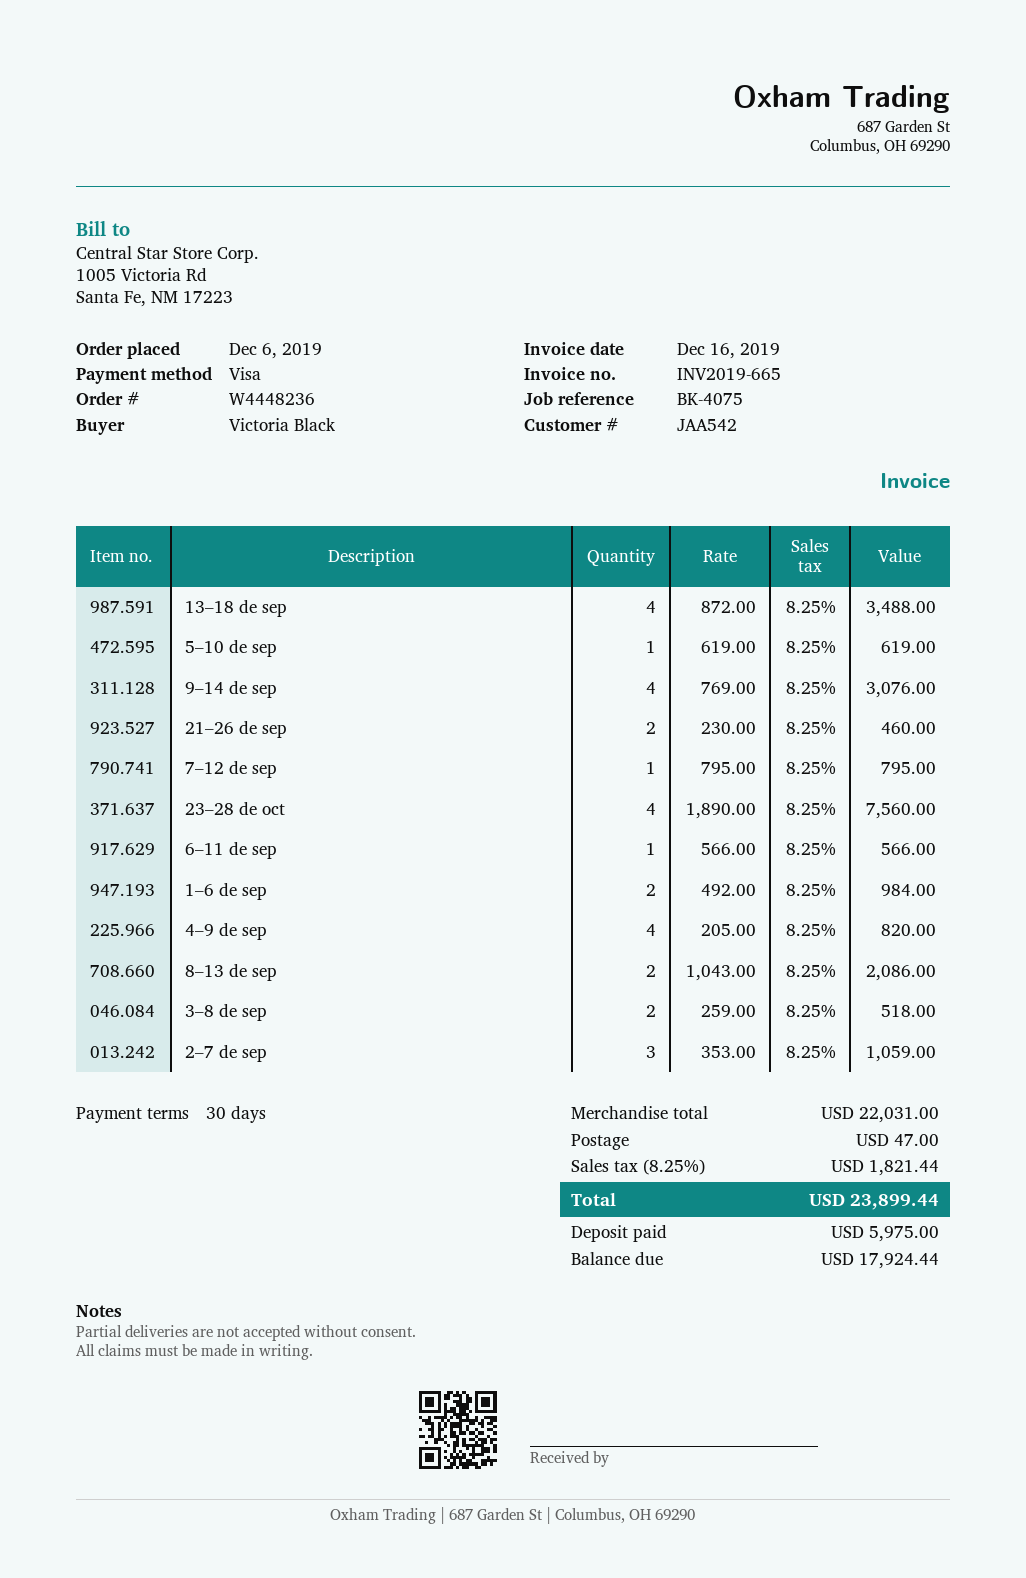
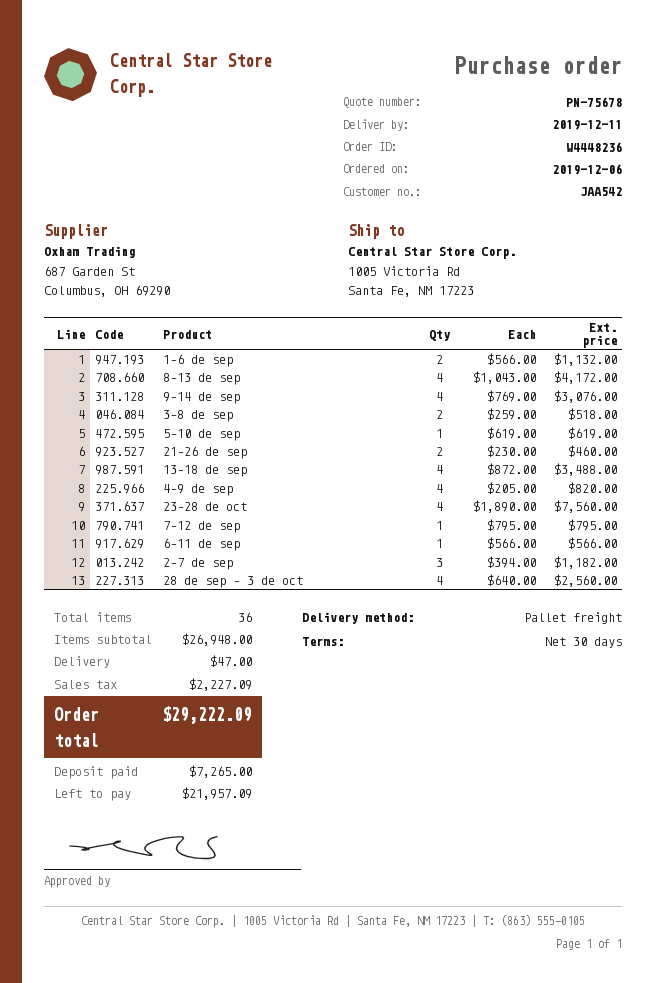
1–6 de sep: 2 x 492.00 = 984.00 -> 2 x 566.00 = 1132.00
8–13 de sep: 2 x 1043.00 = 2086.00 -> 4 x 1043.00 = 4172.00
2–7 de sep: 3 x 353.00 = 1059.00 -> 3 x 394.00 = 1182.00
28 de sep – 3 de oct: none -> 4 x 640.00 = 2560.00
subtotal: 22031.00 -> 26948.00
tax: 1821.44 -> 2227.09
total: 23899.44 -> 29222.09
deposit: 5975.00 -> 7265.00
balance: 17924.44 -> 21957.09

